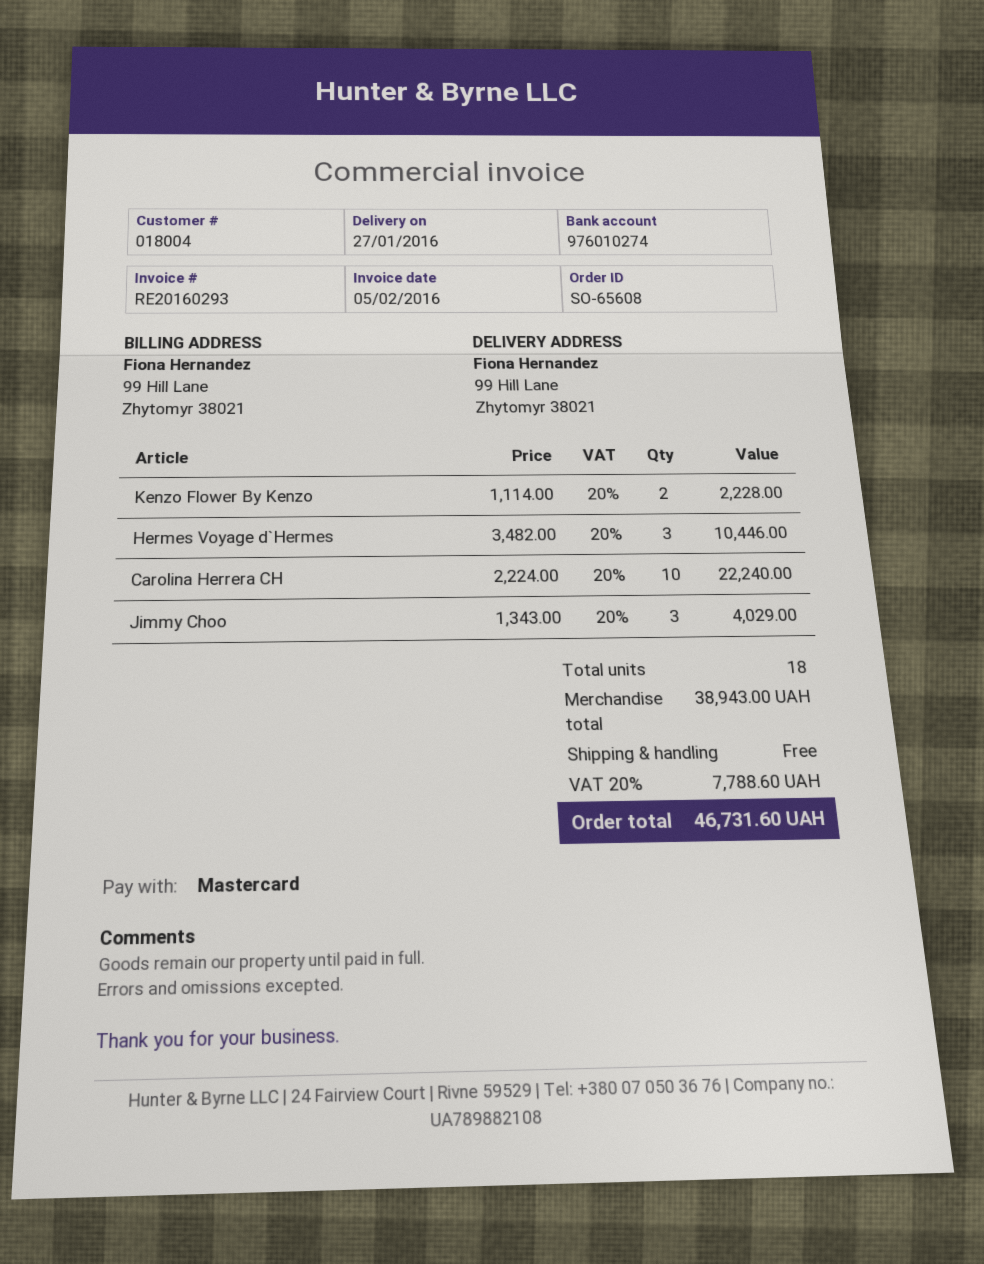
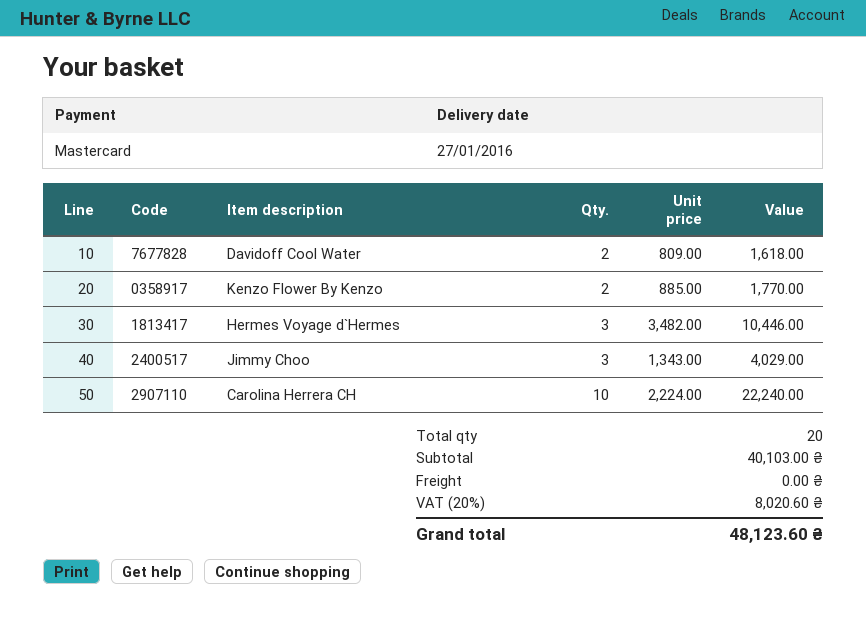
Kenzo Flower By Kenzo: 2 x 1114.00 = 2228.00 -> 2 x 885.00 = 1770.00
Davidoff Cool Water: none -> 2 x 809.00 = 1618.00
total quantity: 18 -> 20
subtotal: 38943.00 -> 40103.00
tax: 20% = 7788.60 -> 20% = 8020.60
total: 46731.60 -> 48123.60

